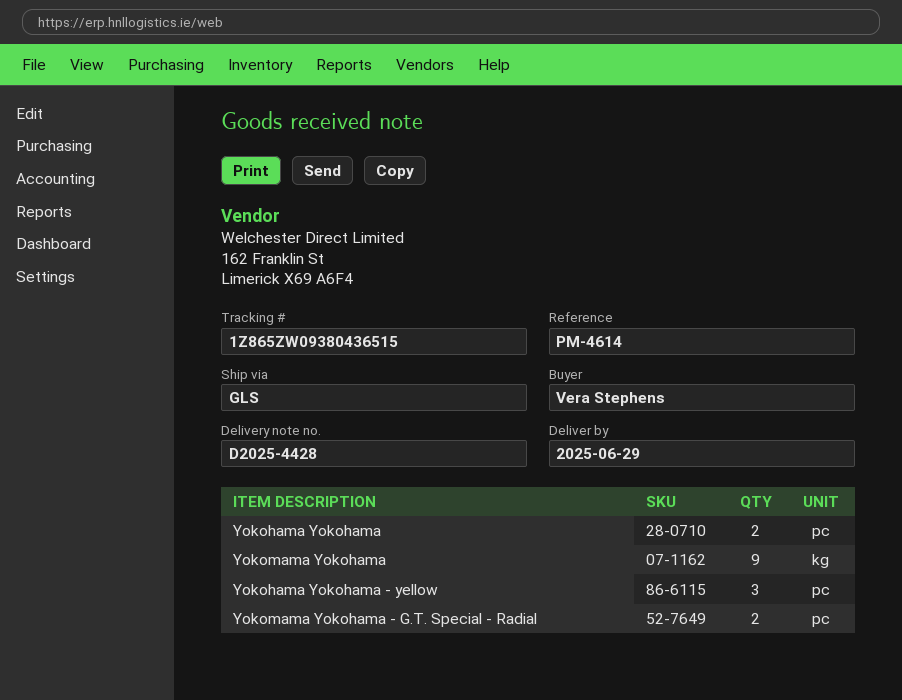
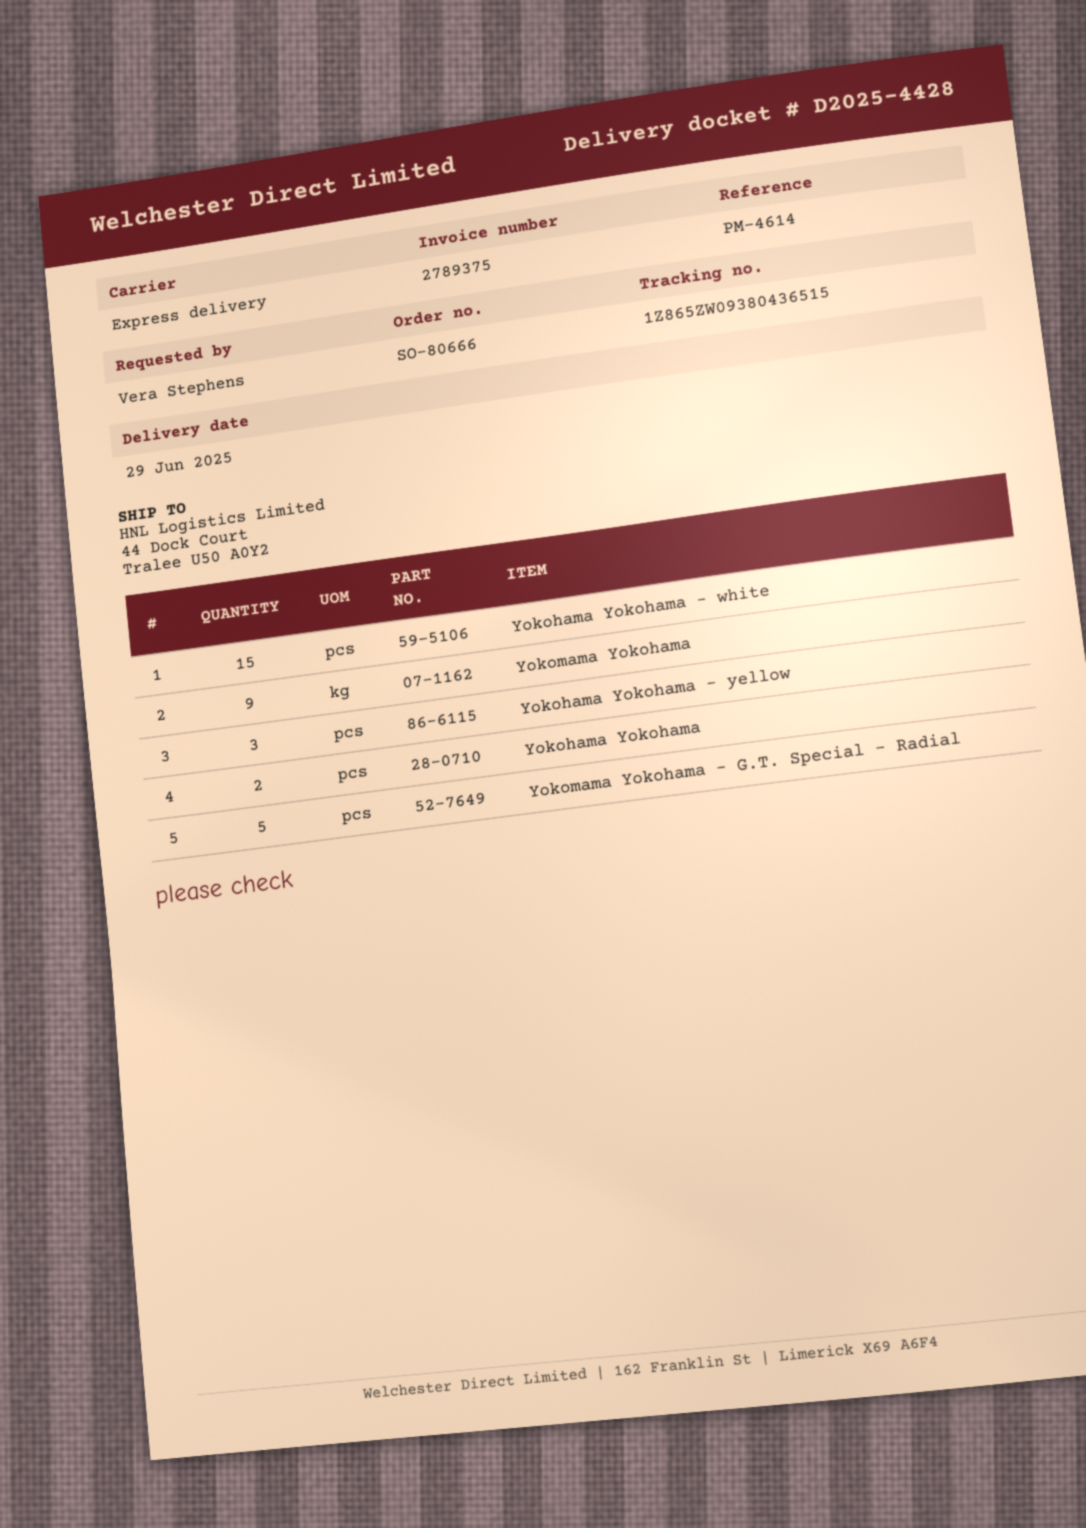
shipping method: GLS -> express
Yokomama Yokohama - G.T. Special - Radial: 2 -> 5
Yokohama Yokohama - white: none -> 15

